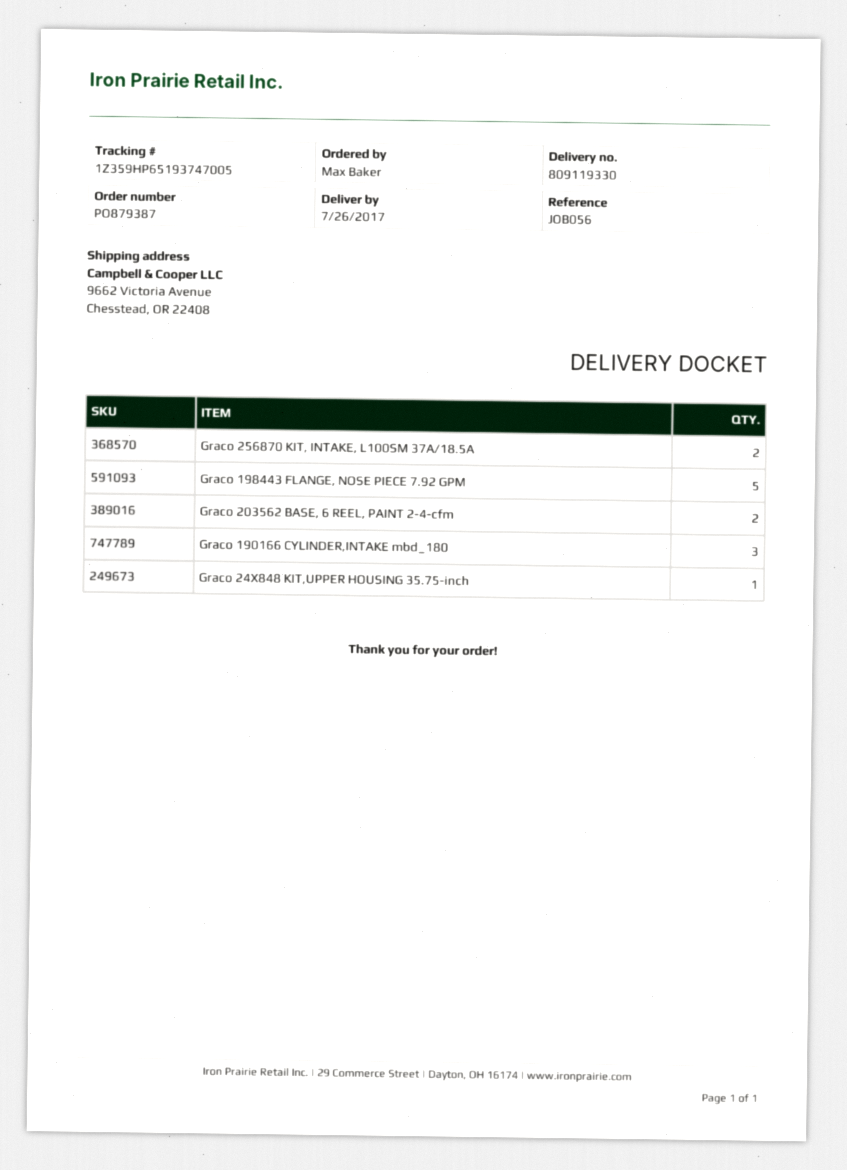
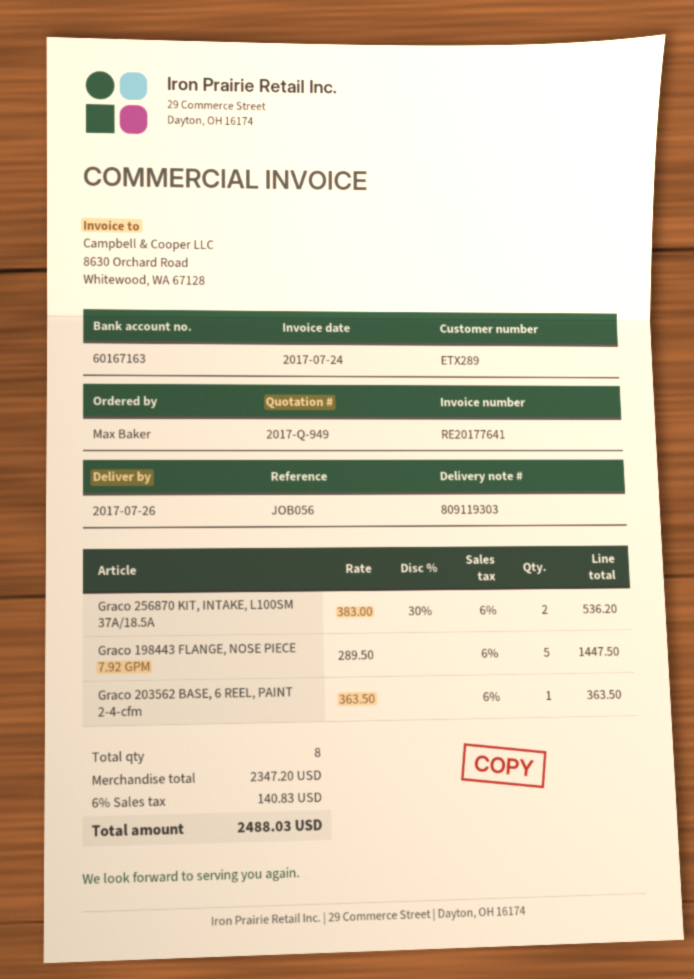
delivery note number: 809119330 -> 809119303
Graco 203562 BASE, 6 REEL, PAINT 2-4-cfm: 2 -> 1
Graco 190166 CYLINDER,INTAKE mbd_180: 3 -> none
Graco 24X848 KIT,UPPER HOUSING 35.75-inch: 1 -> none

